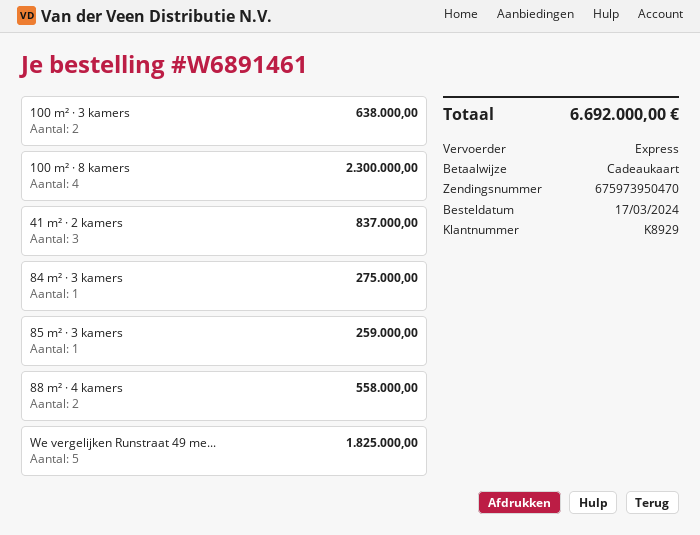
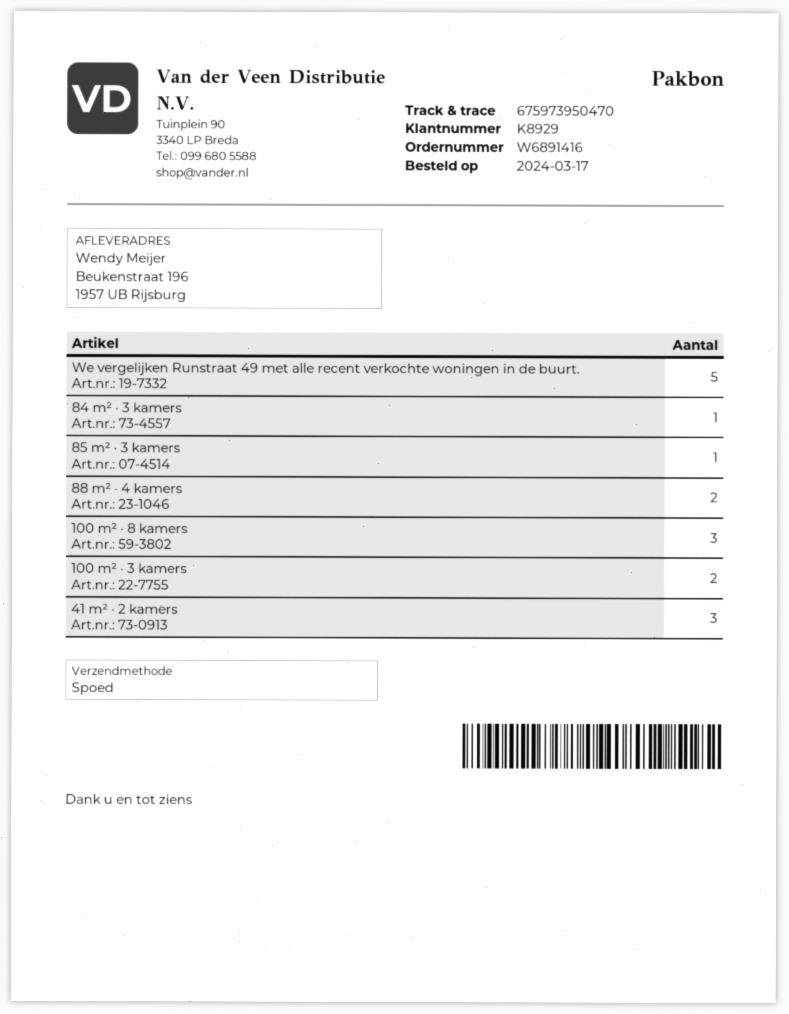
order number: W6891461 -> W6891416
100 m² · 8 kamers: 4 -> 3

